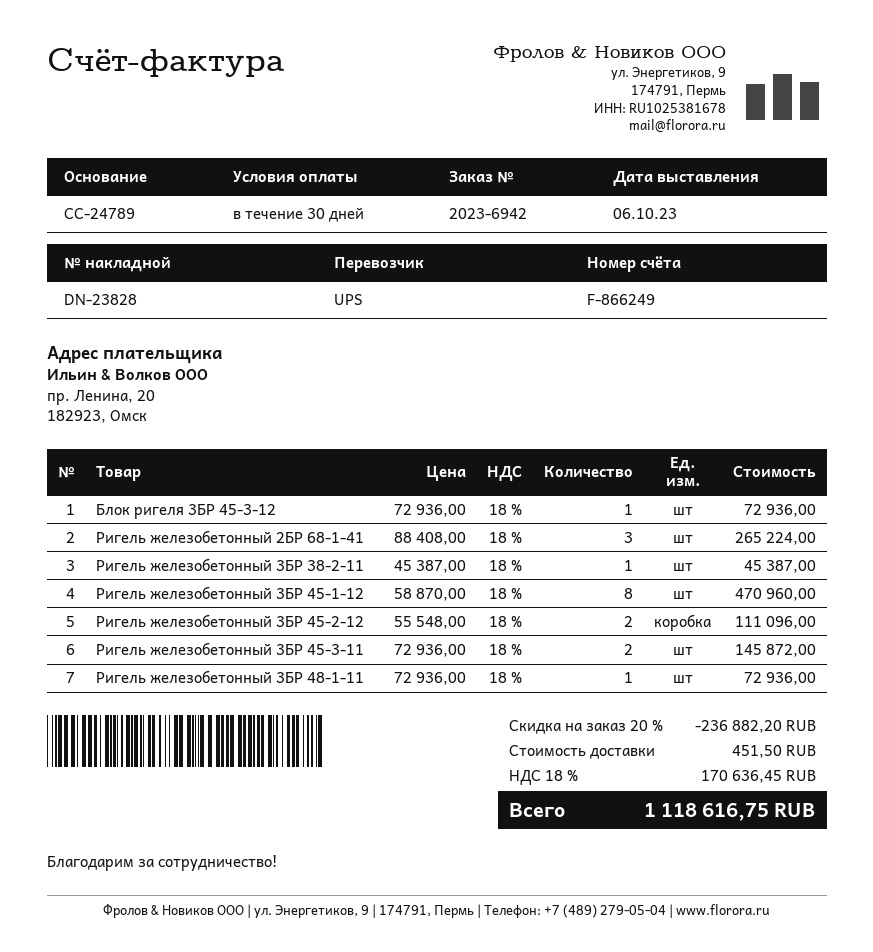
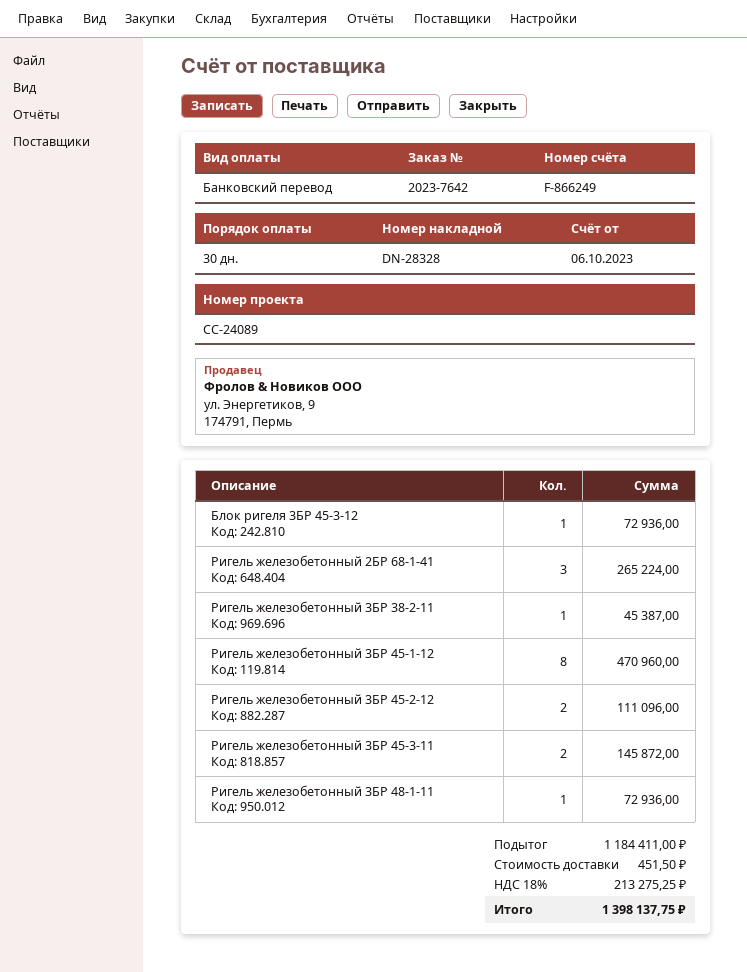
order number: 2023-6942 -> 2023-7642
delivery note number: DN-23828 -> DN-28328
reference: CC-24789 -> CC-24089
discount: 20% = 236882.20 -> none
tax: 18% = 170636.45 -> 18% = 213275.25
total: 1118616.75 -> 1398137.75

